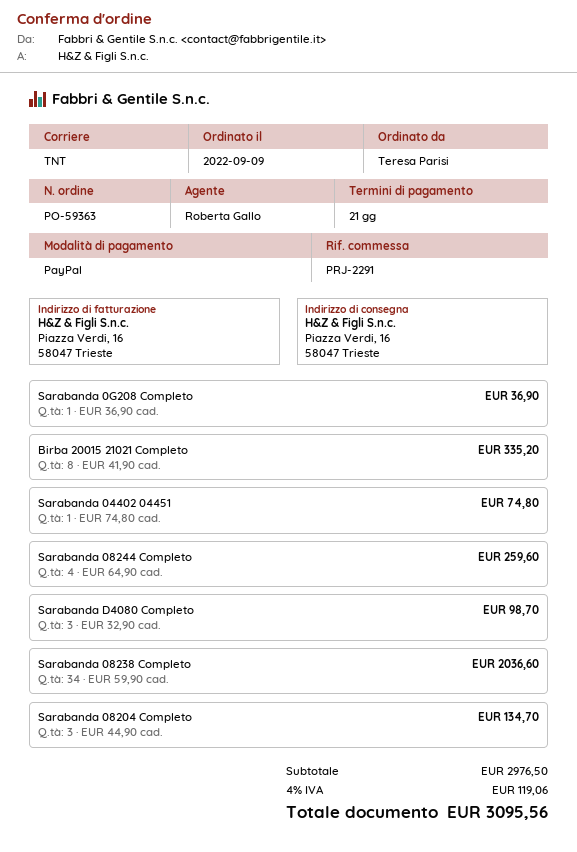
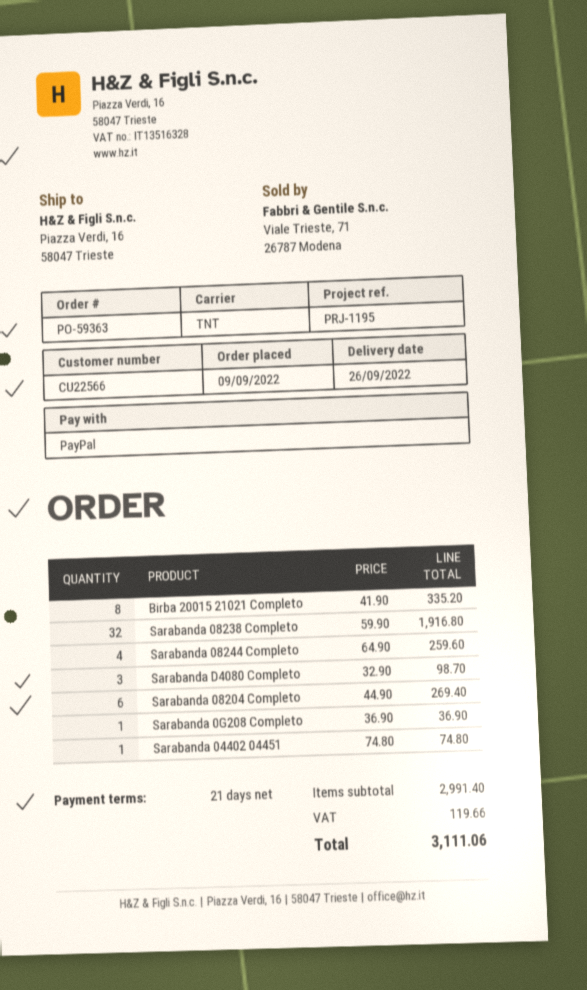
reference: PRJ-2291 -> PRJ-1195
Sarabanda 08238 Completo: 34 x 59.90 = 2036.60 -> 32 x 59.90 = 1916.80
Sarabanda 08204 Completo: 3 x 44.90 = 134.70 -> 6 x 44.90 = 269.40
subtotal: 2976.50 -> 2991.40
tax: 119.06 -> 119.66
total: 3095.56 -> 3111.06

